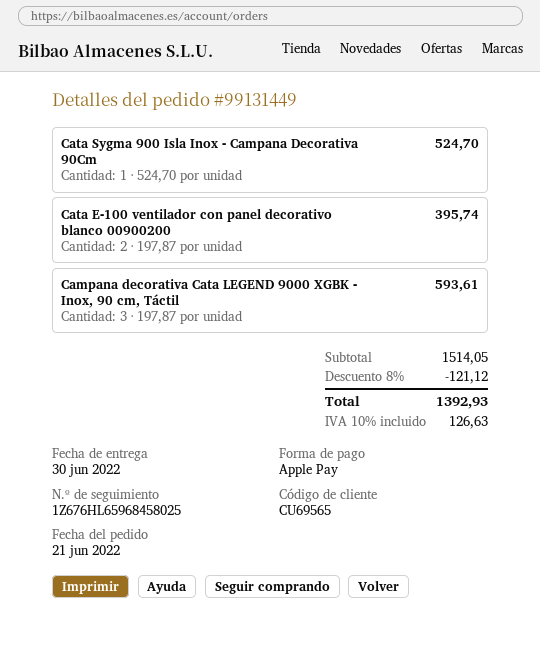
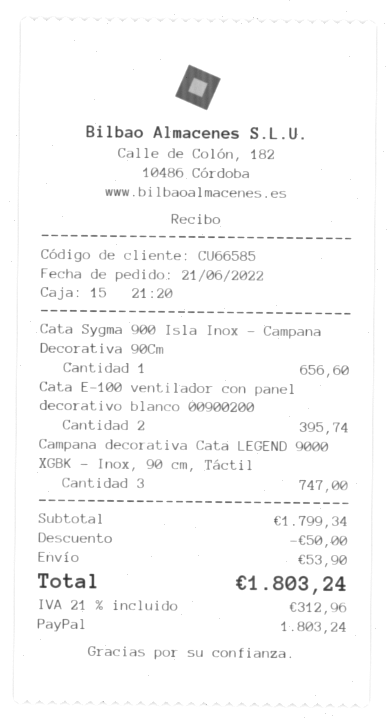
customer number: CU69565 -> CU66585
payment method: Apple Pay -> PayPal
Cata Sygma 900 Isla Inox - Campana Decorativa 90Cm: 1 for 524.70 -> 1 for 656.60
Campana decorativa Cata LEGEND 9000 XGBK - Inox, 90 cm, Táctil: 3 for 593.61 -> 3 for 747.00
subtotal: 1514.05 -> 1799.34
discount: 121.12 -> 50.00
shipping: none -> 53.90
tax: 10% = 126.63 -> 21% = 312.96
total: 1392.93 -> 1803.24

